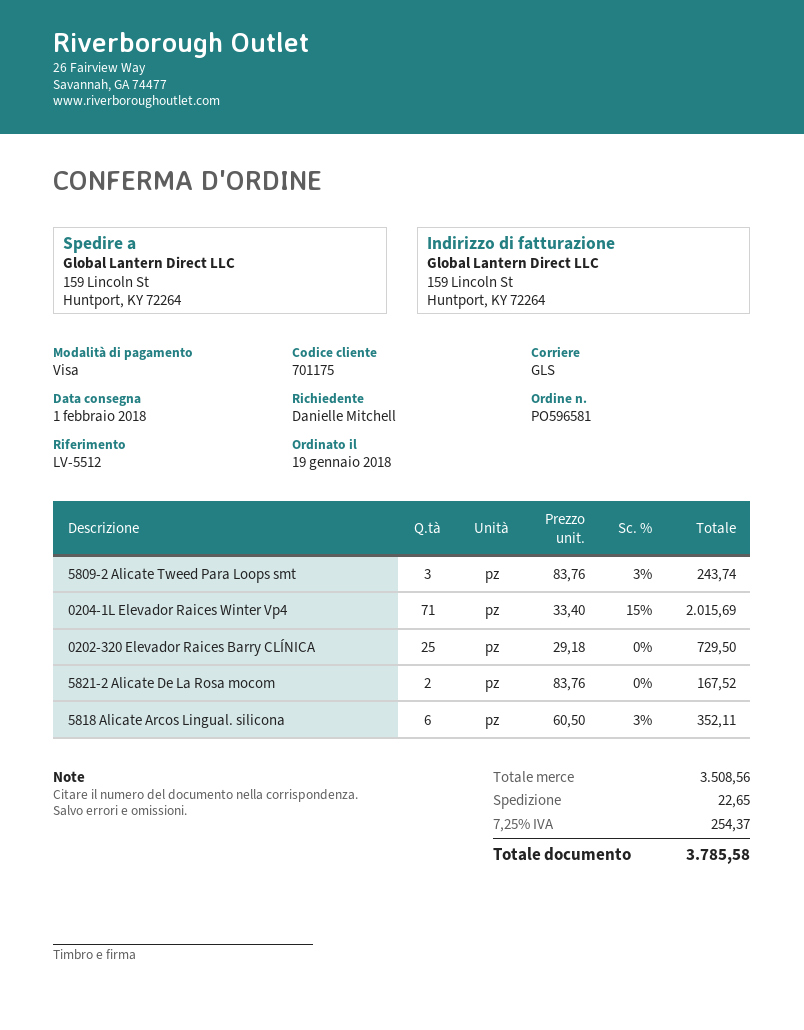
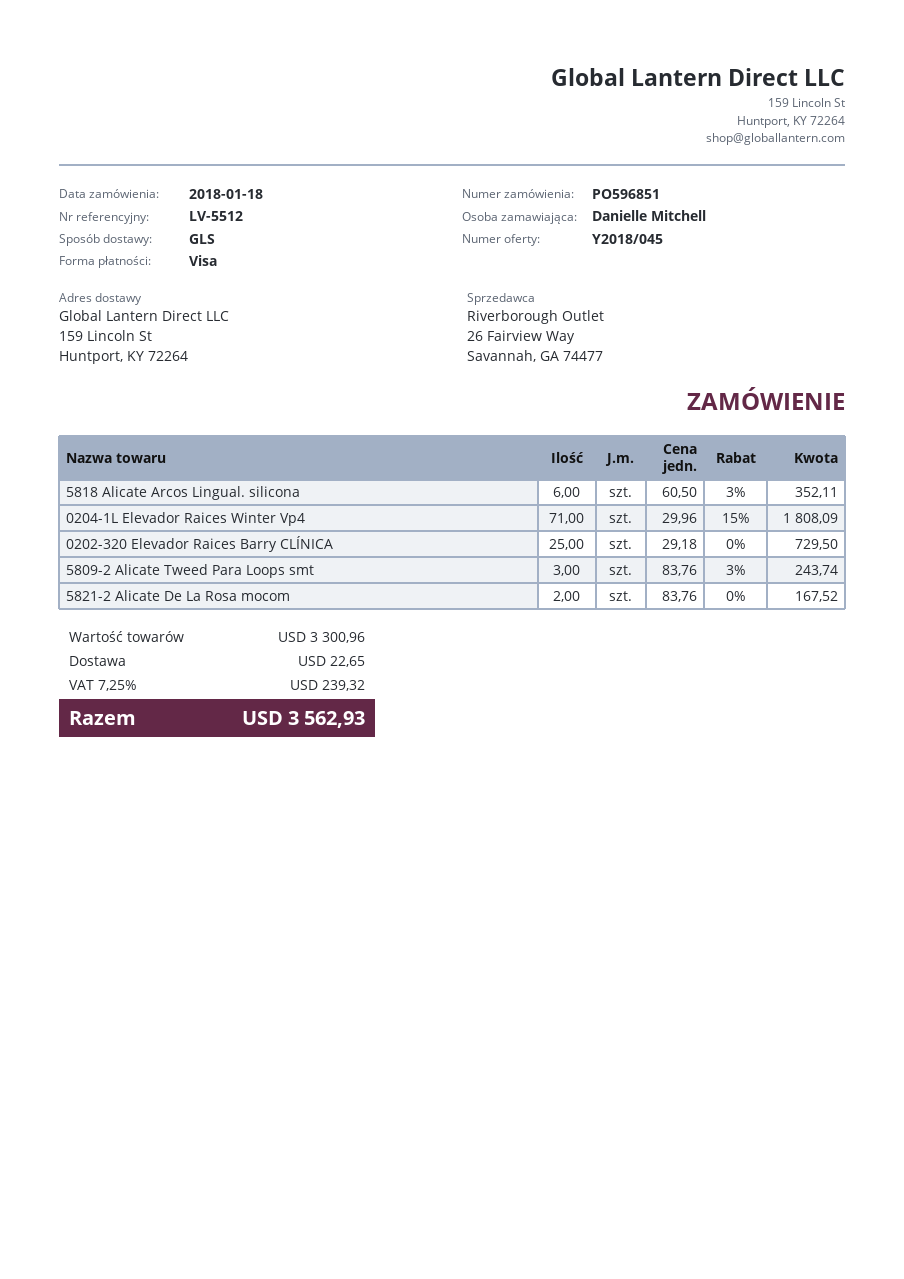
order number: PO596581 -> PO596851
order date: 2018-01-19 -> 2018-01-18
0204-1L Elevador Raices Winter Vp4: 71 x 33.40 - 15% = 2015.69 -> 71 x 29.96 - 15% = 1808.09
subtotal: 3508.56 -> 3300.96
tax: 7.25% = 254.37 -> 7.25% = 239.32
total: 3785.58 -> 3562.93

